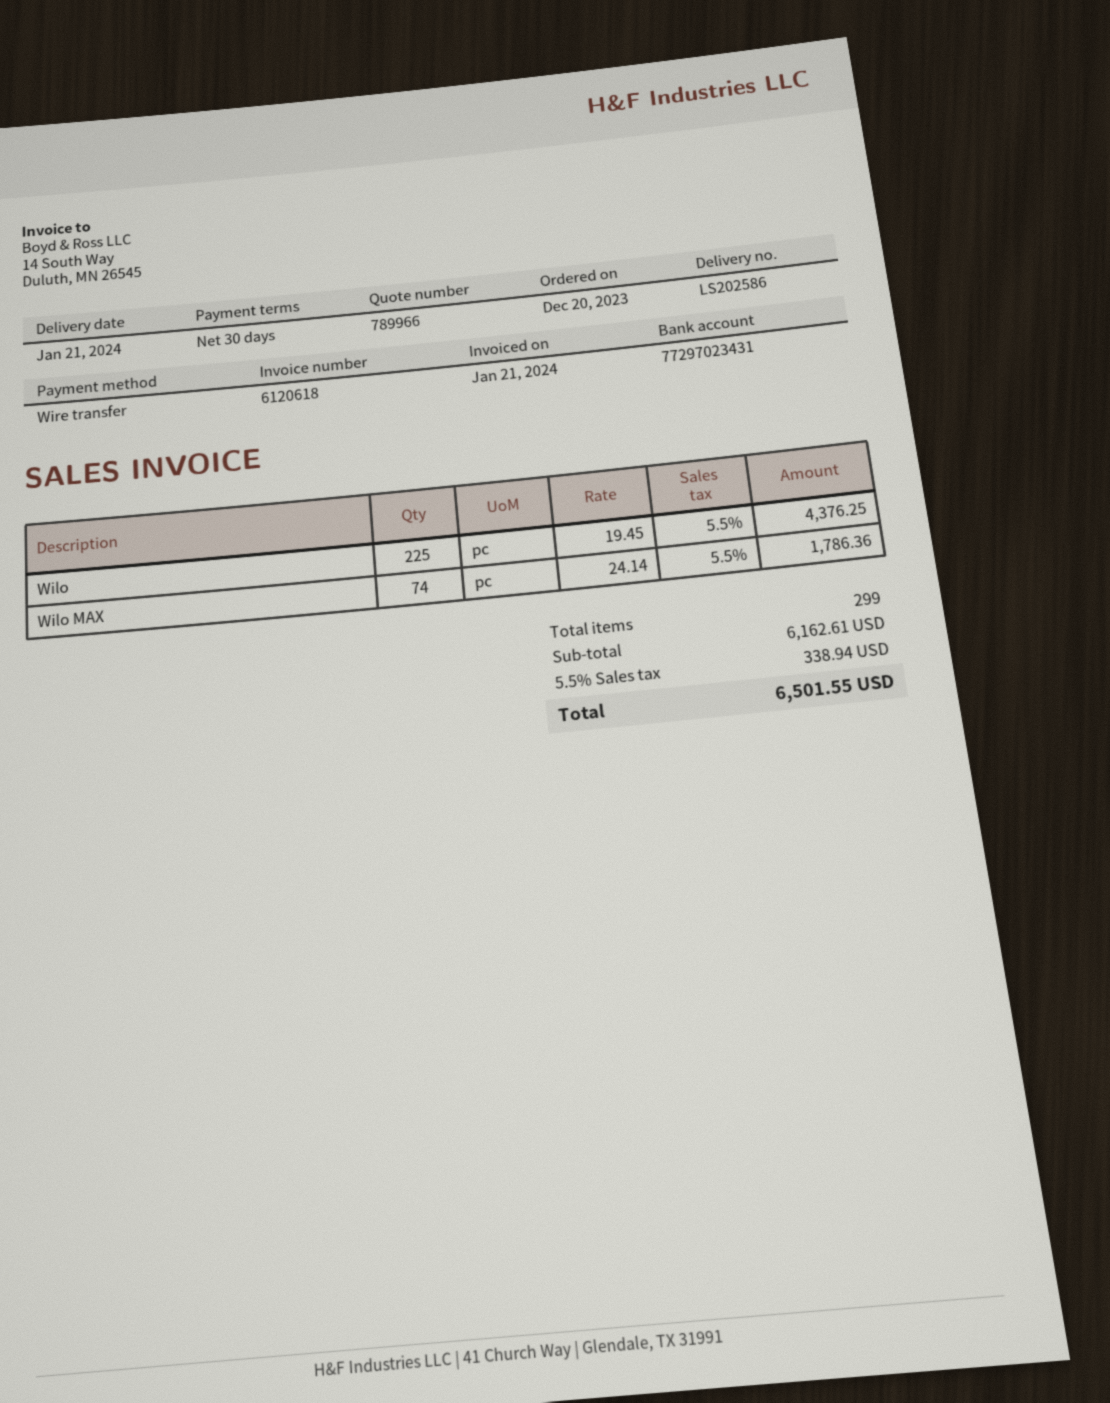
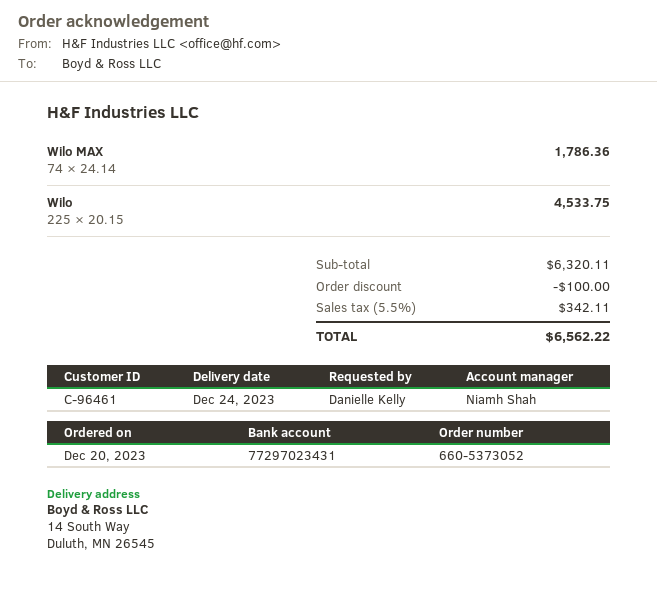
delivery date: 2024-01-21 -> 2023-12-24
Wilo: 225 x 19.45 = 4376.25 -> 225 x 20.15 = 4533.75
subtotal: 6162.61 -> 6320.11
discount: none -> 100.00
tax: 5.5% = 338.94 -> 5.5% = 342.11
total: 6501.55 -> 6562.22

